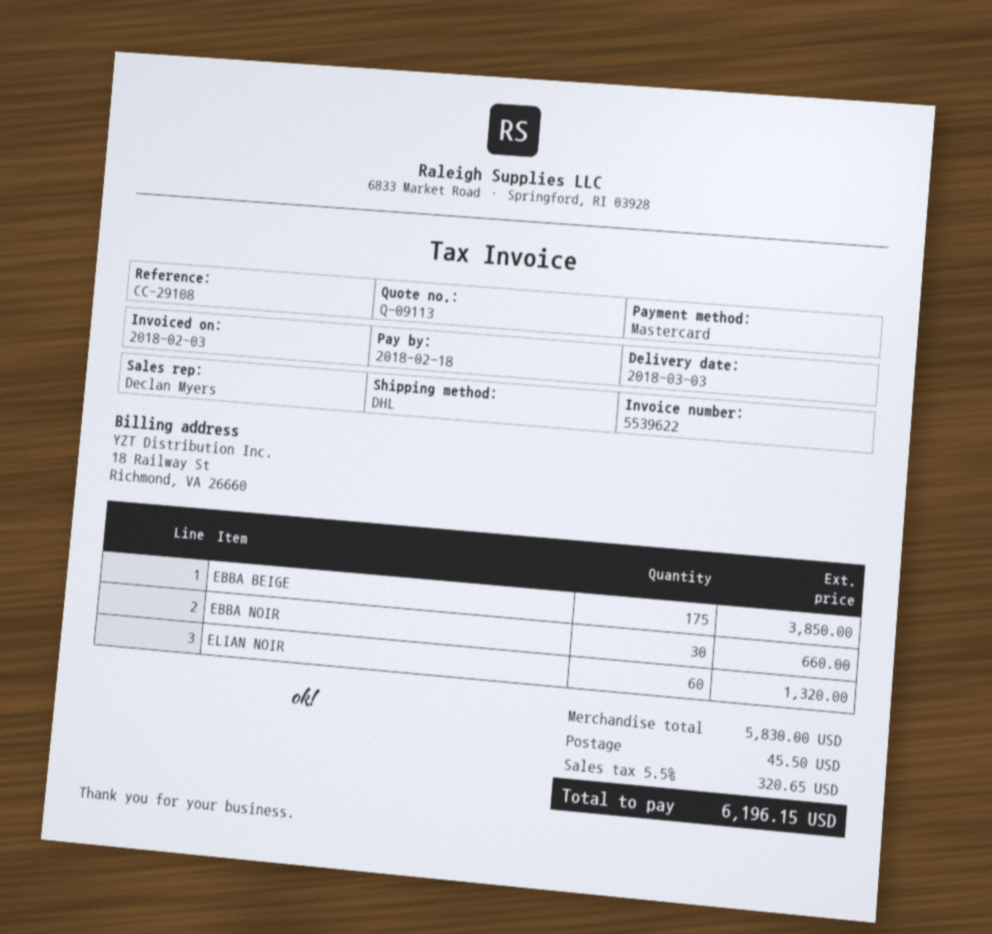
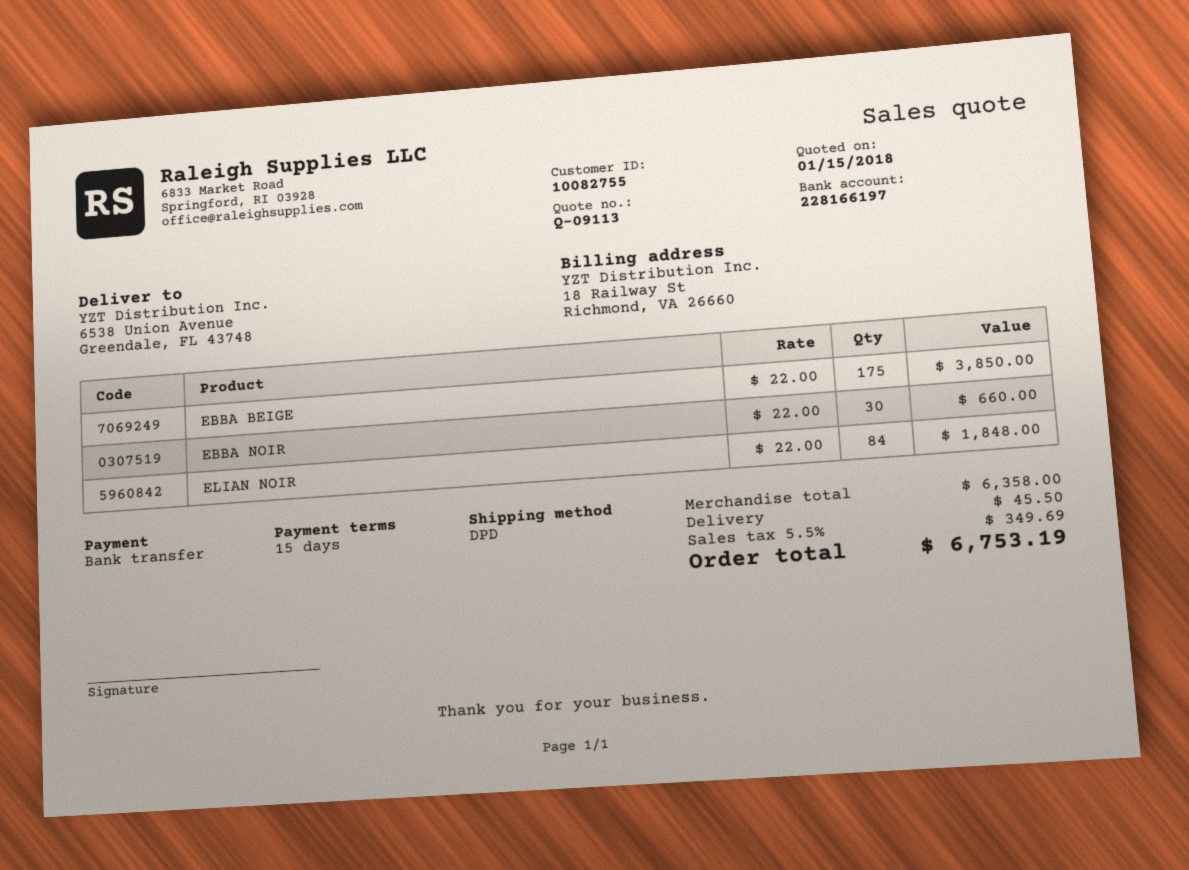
payment method: Mastercard -> bank transfer
shipping method: DHL -> DPD
ELIAN NOIR: 60 for 1320.00 -> 84 for 1848.00
subtotal: 5830.00 -> 6358.00
tax: 5.5% = 320.65 -> 5.5% = 349.69
total: 6196.15 -> 6753.19

